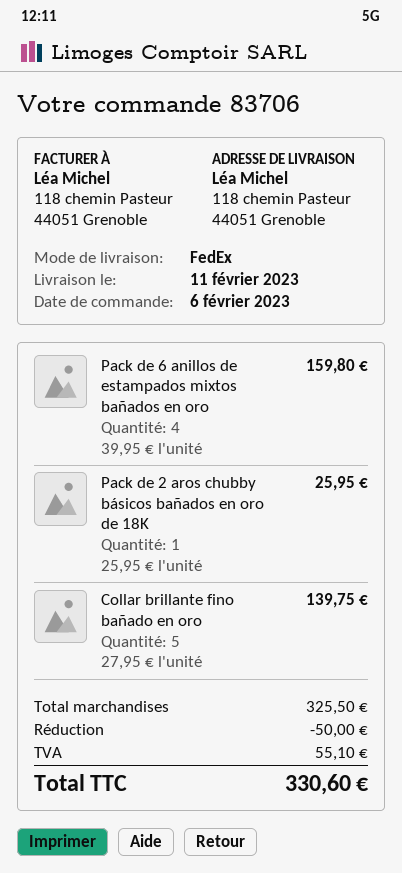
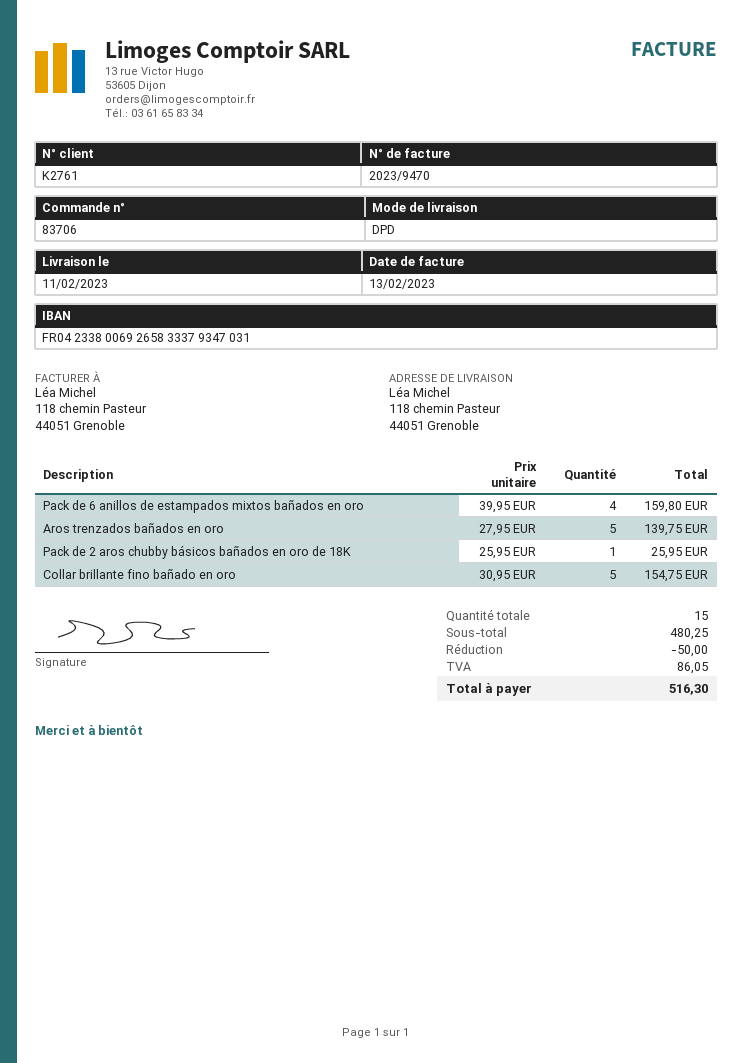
shipping method: FedEx -> DPD
Collar brillante fino bañado en oro: 5 x 27.95 = 139.75 -> 5 x 30.95 = 154.75
Aros trenzados bañados en oro: none -> 5 x 27.95 = 139.75
subtotal: 325.50 -> 480.25
tax: 55.10 -> 86.05
total: 330.60 -> 516.30

